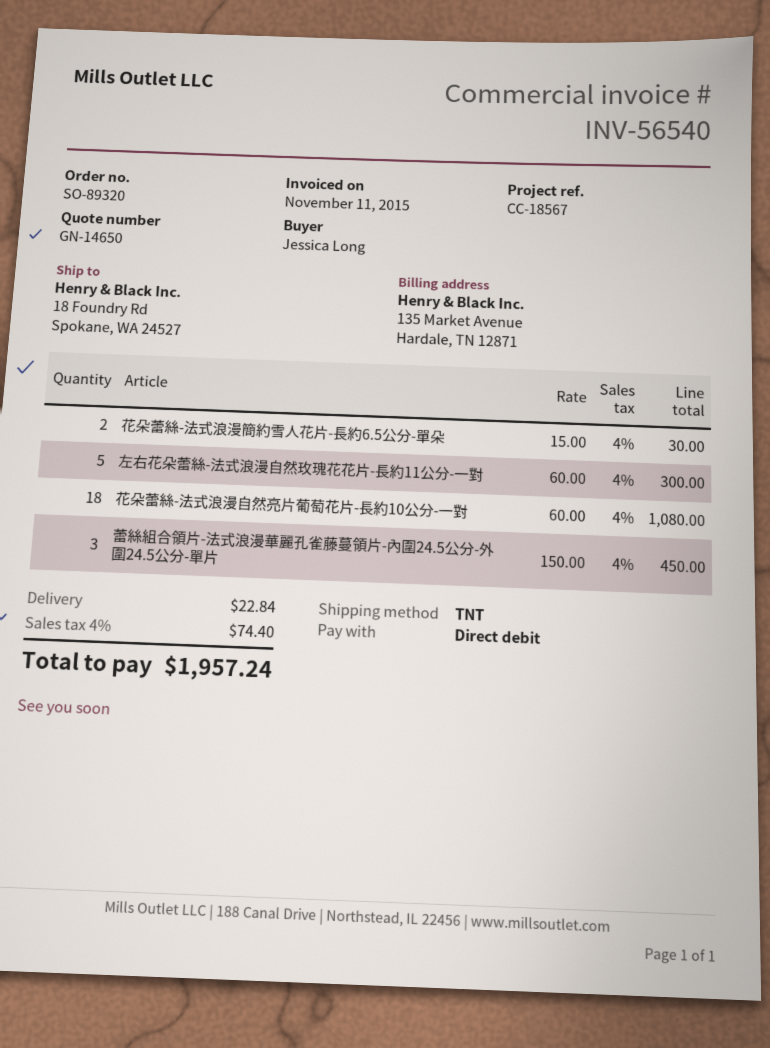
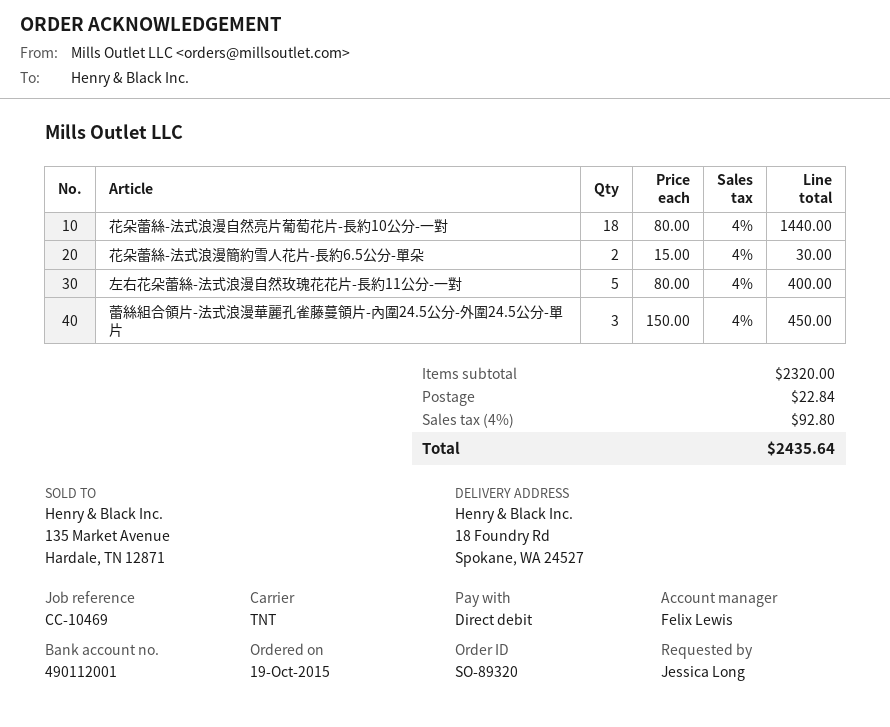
reference: CC-18567 -> CC-10469
左右花朵蕾絲-法式浪漫自然玫瑰花花片-長約11公分-一對: 5 x 60.00 = 300.00 -> 5 x 80.00 = 400.00
花朵蕾絲-法式浪漫自然亮片葡萄花片-長約10公分-一對: 18 x 60.00 = 1080.00 -> 18 x 80.00 = 1440.00
tax: 4% = 74.40 -> 4% = 92.80
total: 1957.24 -> 2435.64

